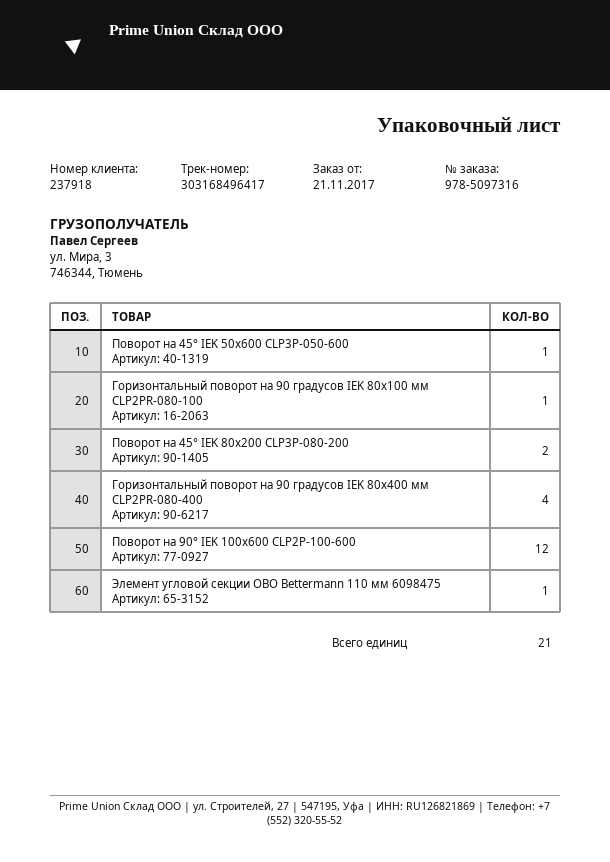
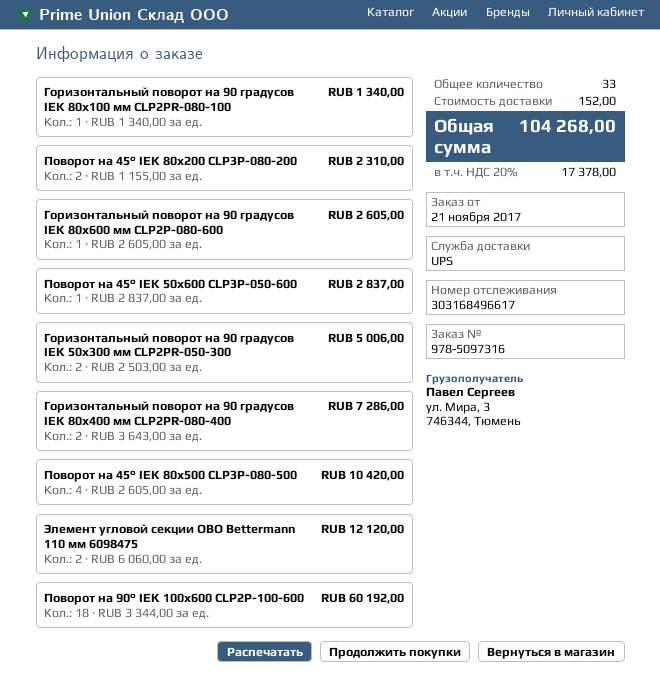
tracking number: 303168496417 -> 303168496617
Горизонтальный поворот на 90 градусов IEK 80х400 мм CLP2PR-080-400: 4 -> 2
Поворот на 90° IEK 100х600 CLP2P-100-600: 12 -> 18
Элемент угловой секции OBO Bettermann 110 мм 6098475: 1 -> 2
Горизонтальный поворот на 90 градусов IEK 80х600 мм CLP2P-080-600: none -> 1
Горизонтальный поворот на 90 градусов IEK 50х300 мм CLP2PR-050-300: none -> 2
Поворот на 45° IEK 80х500 CLP3P-080-500: none -> 4
total quantity: 21 -> 33

